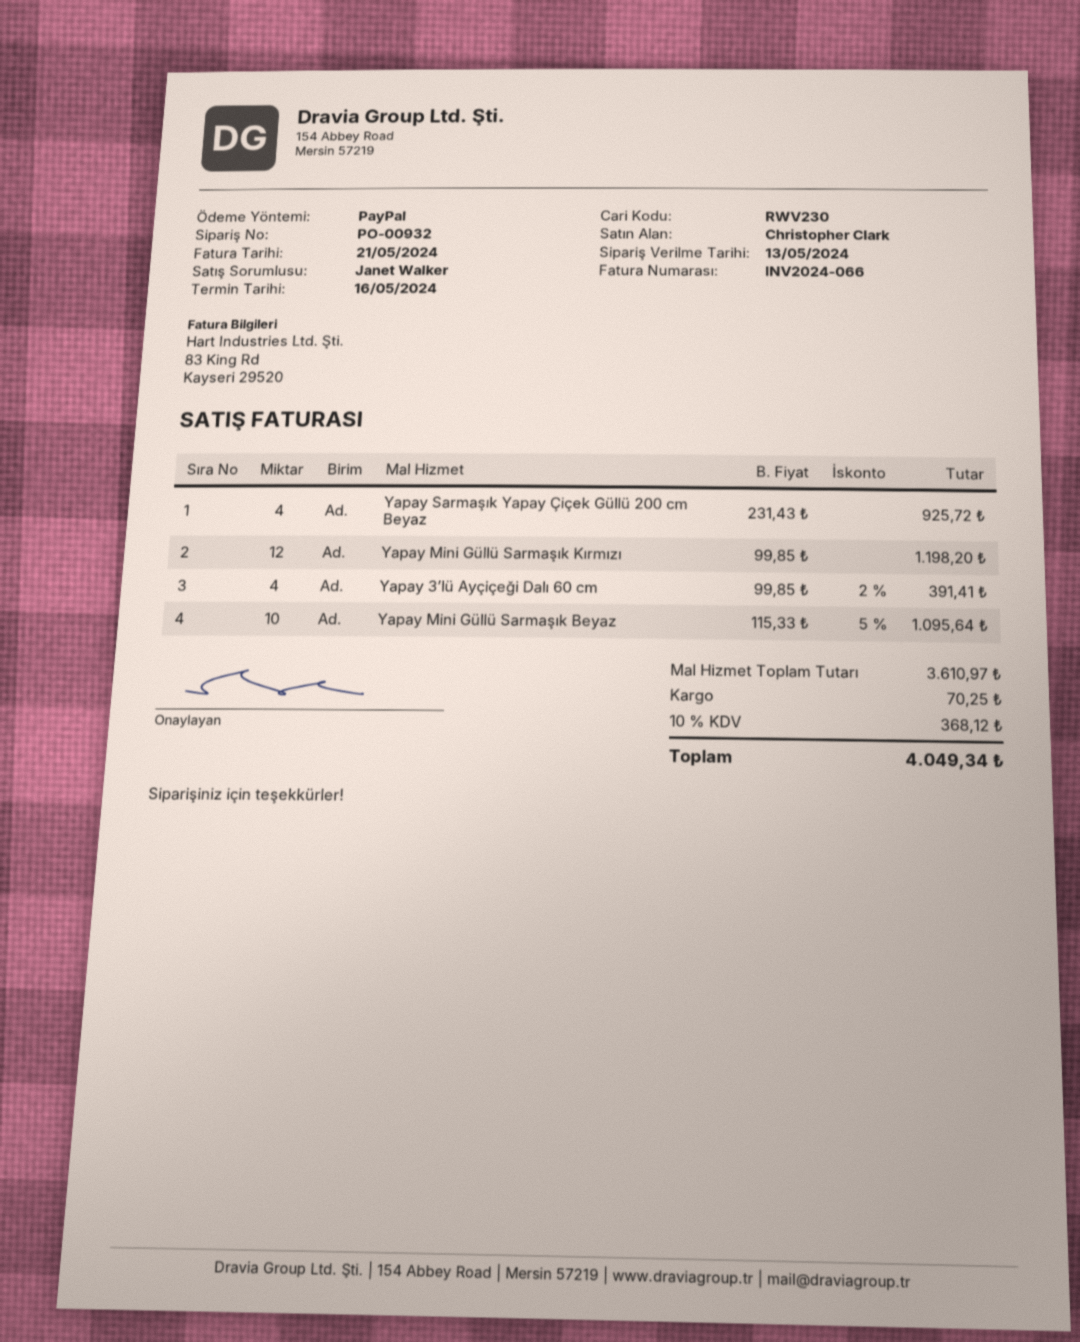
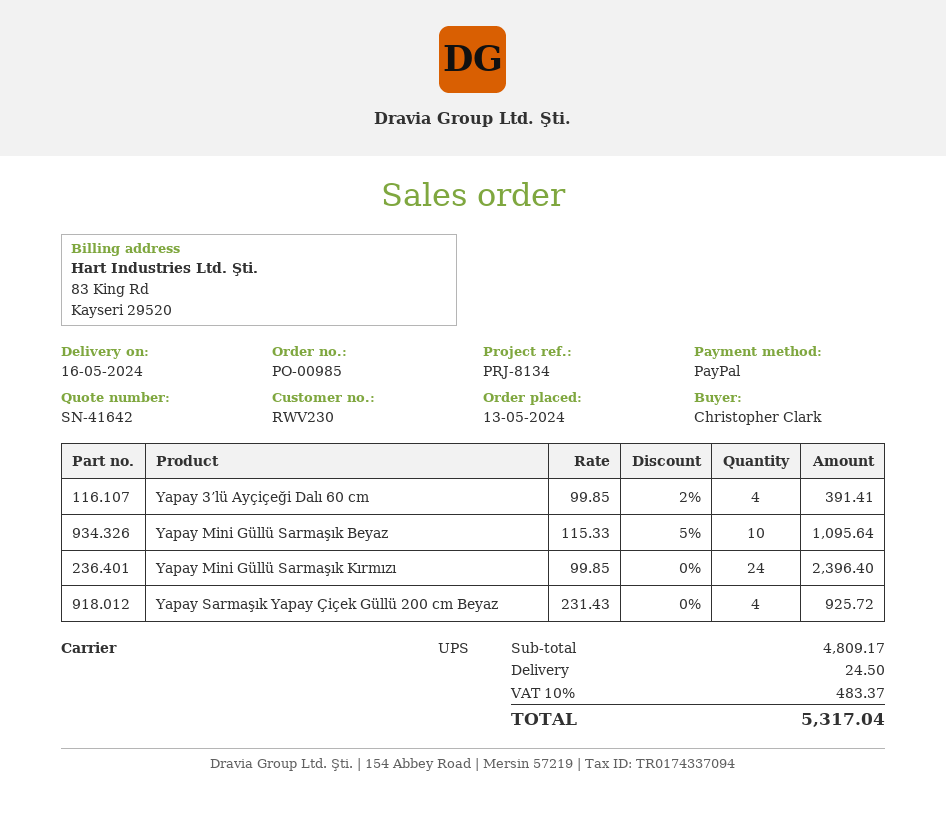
order number: PO-00932 -> PO-00985
Yapay Mini Güllü Sarmaşık Kırmızı: 12 x 99.85 = 1198.20 -> 24 x 99.85 = 2396.40
subtotal: 3610.97 -> 4809.17
shipping: 70.25 -> 24.50
tax: 10% = 368.12 -> 10% = 483.37
total: 4049.34 -> 5317.04

